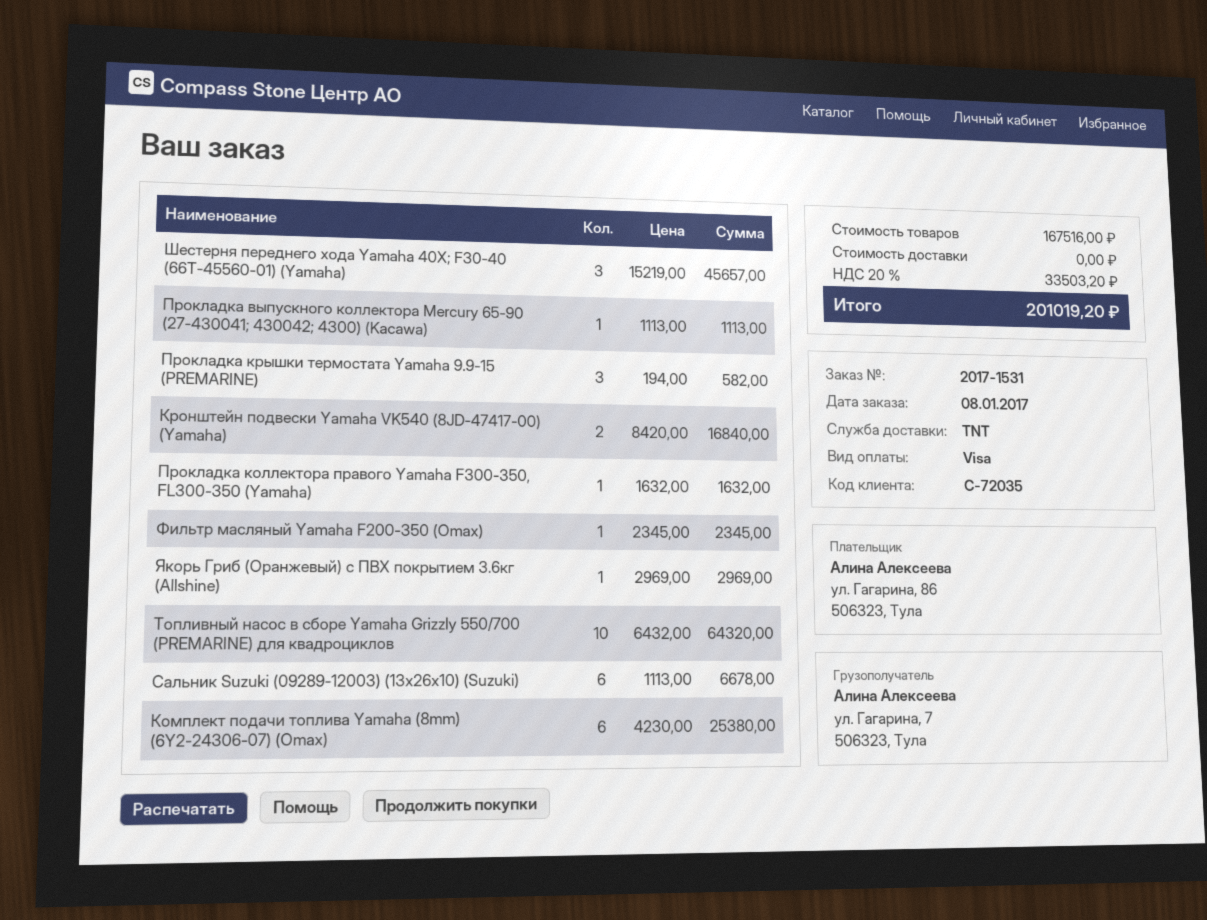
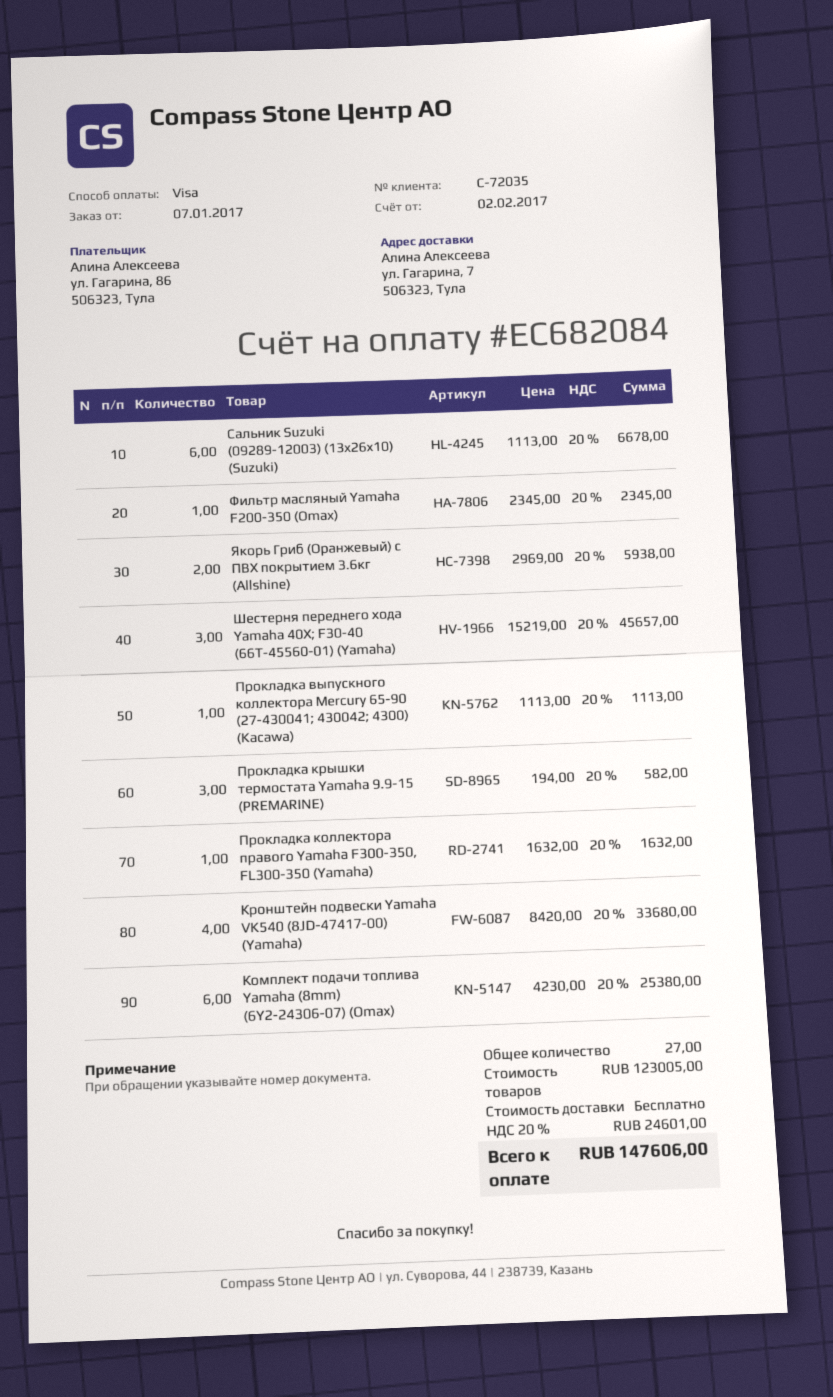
order date: 2017-01-08 -> 2017-01-07
Кронштейн подвески Yamaha VK540 (8JD-47417-00) (Yamaha): 2 x 8420.00 = 16840.00 -> 4 x 8420.00 = 33680.00
Якорь Гриб (Оранжевый) с ПВХ покрытием 3.6кг (Allshine): 1 x 2969.00 = 2969.00 -> 2 x 2969.00 = 5938.00
Топливный насос в сборе Yamaha Grizzly 550/700 (PREMARINE) для квадроциклов: 10 x 6432.00 = 64320.00 -> none
subtotal: 167516.00 -> 123005.00
tax: 20% = 33503.20 -> 20% = 24601.00
total: 201019.20 -> 147606.00

